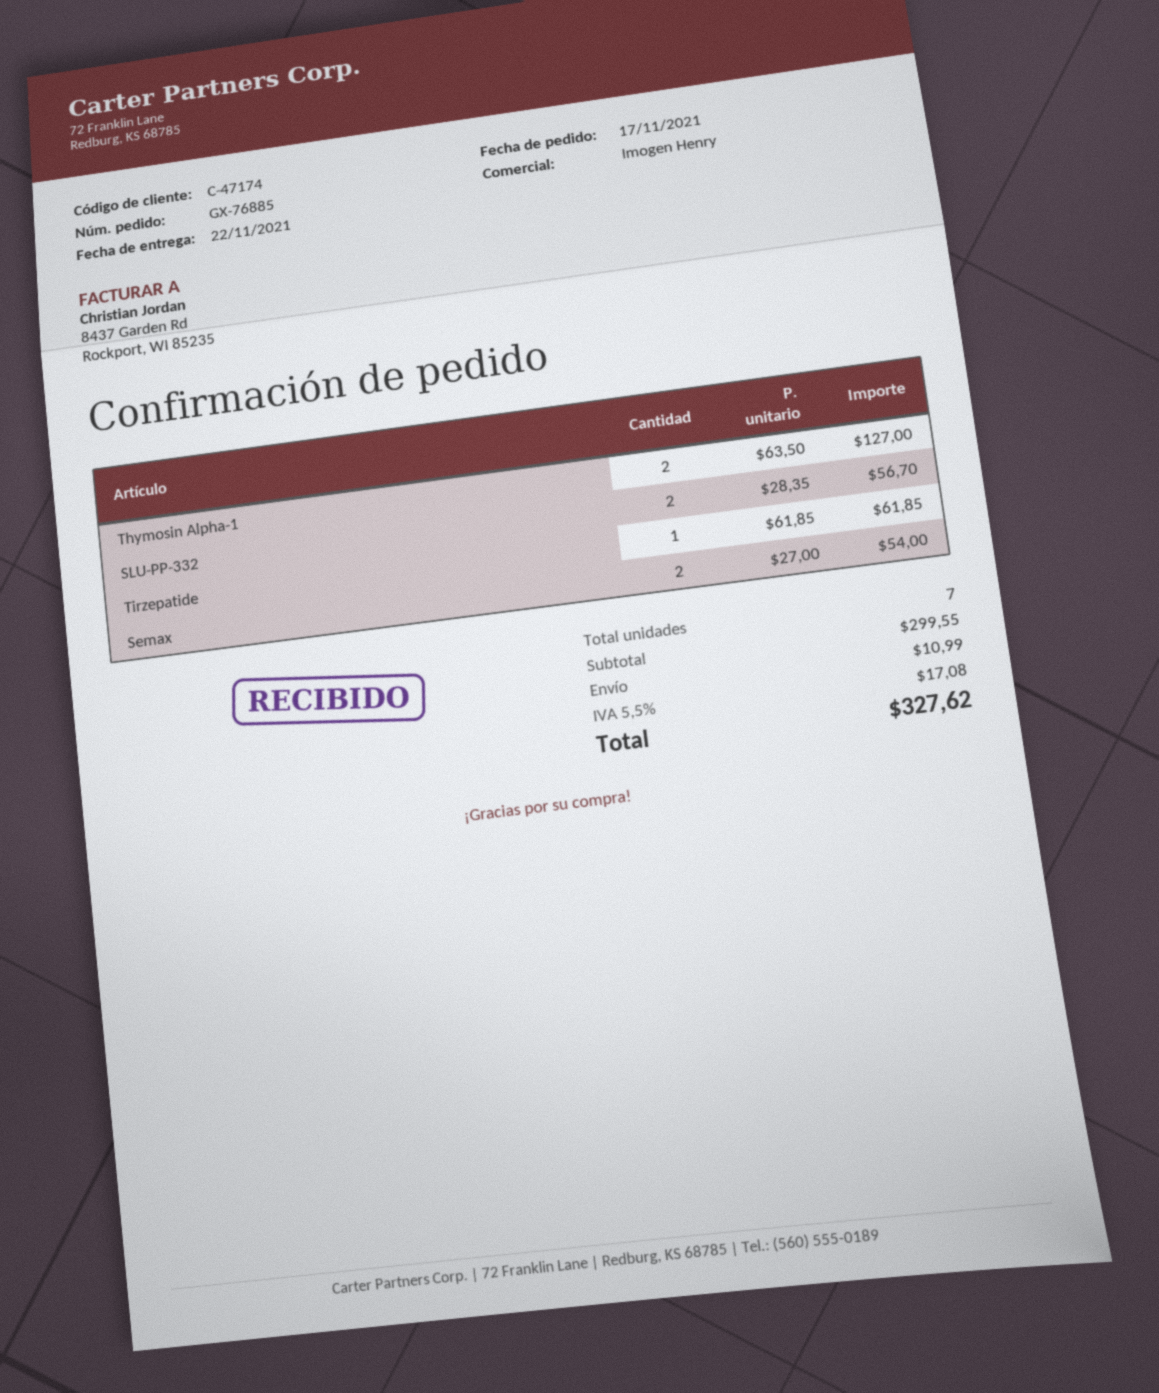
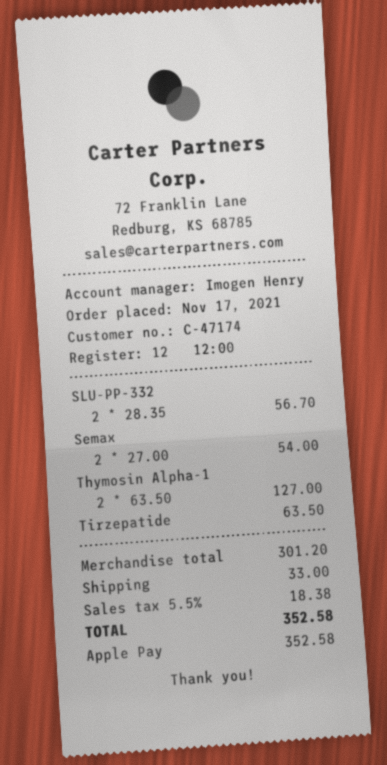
Tirzepatide: 1 x 61.85 = 61.85 -> 1 x 63.50 = 63.50
subtotal: 299.55 -> 301.20
shipping: 10.99 -> 33.00
tax: 5.5% = 17.08 -> 5.5% = 18.38
total: 327.62 -> 352.58

